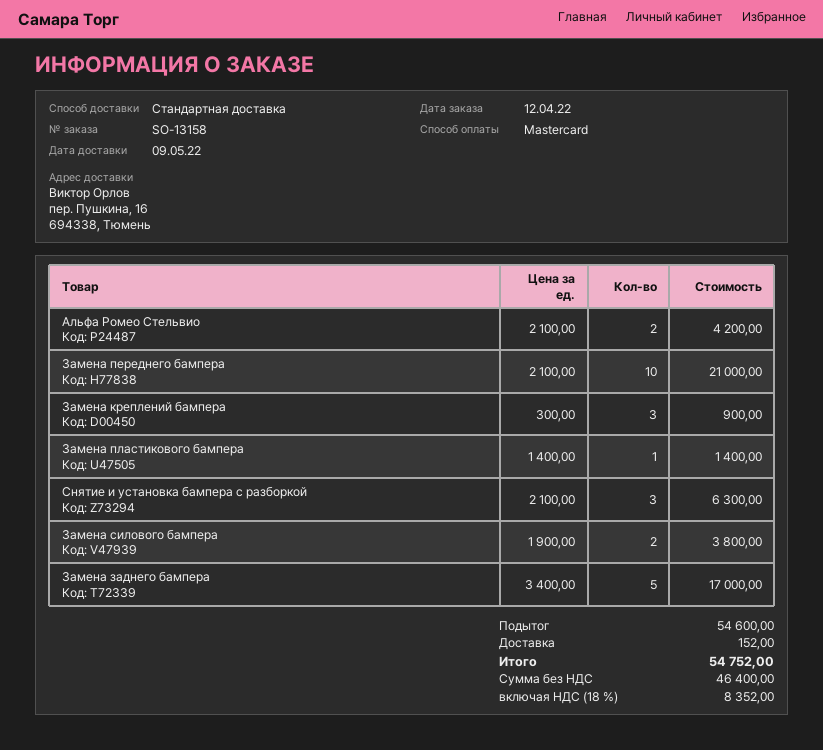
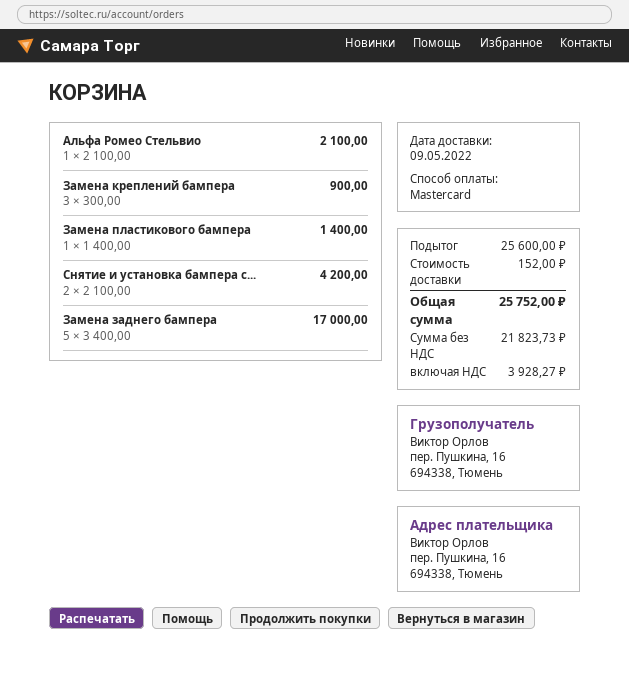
Альфа Ромео Стельвио: 2 x 2100.00 = 4200.00 -> 1 x 2100.00 = 2100.00
Замена переднего бампера: 10 x 2100.00 = 21000.00 -> none
Снятие и установка бампера с разборкой: 3 x 2100.00 = 6300.00 -> 2 x 2100.00 = 4200.00
Замена силового бампера: 2 x 1900.00 = 3800.00 -> none
subtotal: 54600.00 -> 25600.00
net: 46400.00 -> 21823.73
tax: 8352.00 -> 3928.27
total: 54752.00 -> 25752.00

